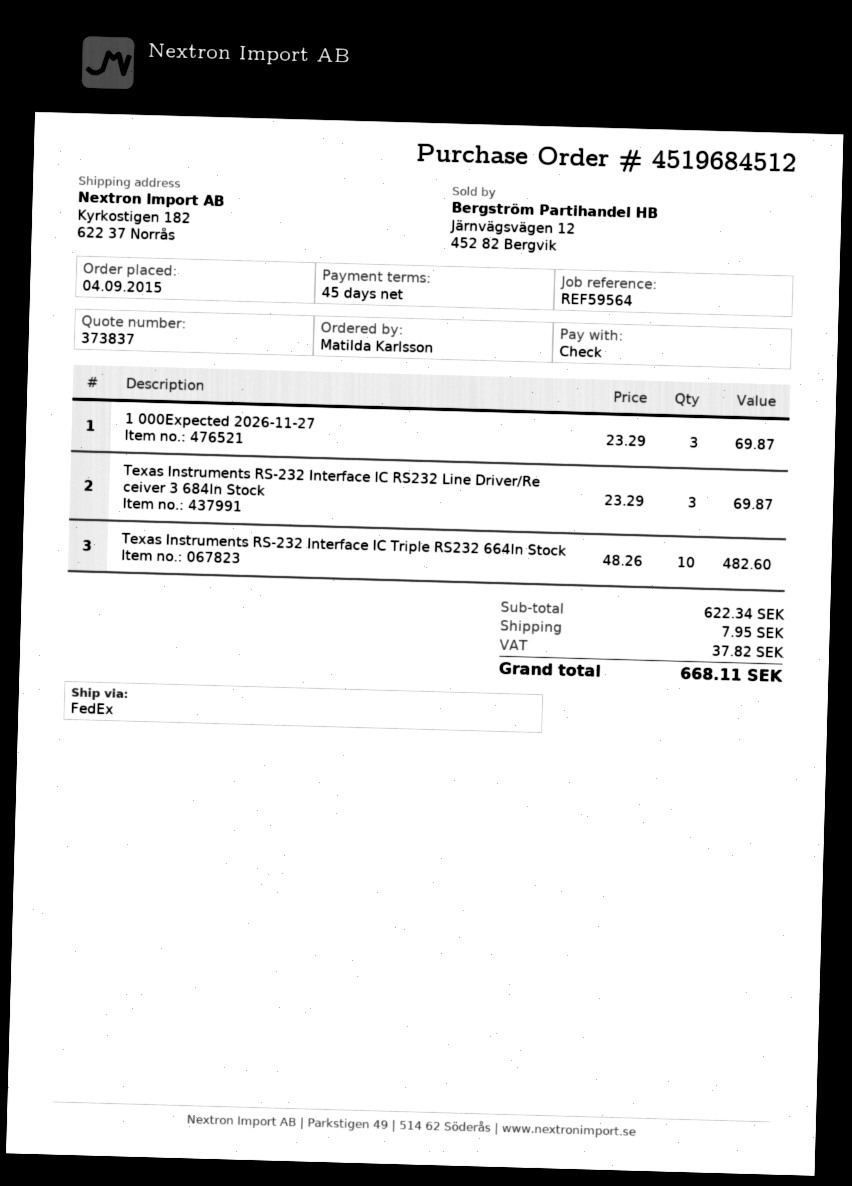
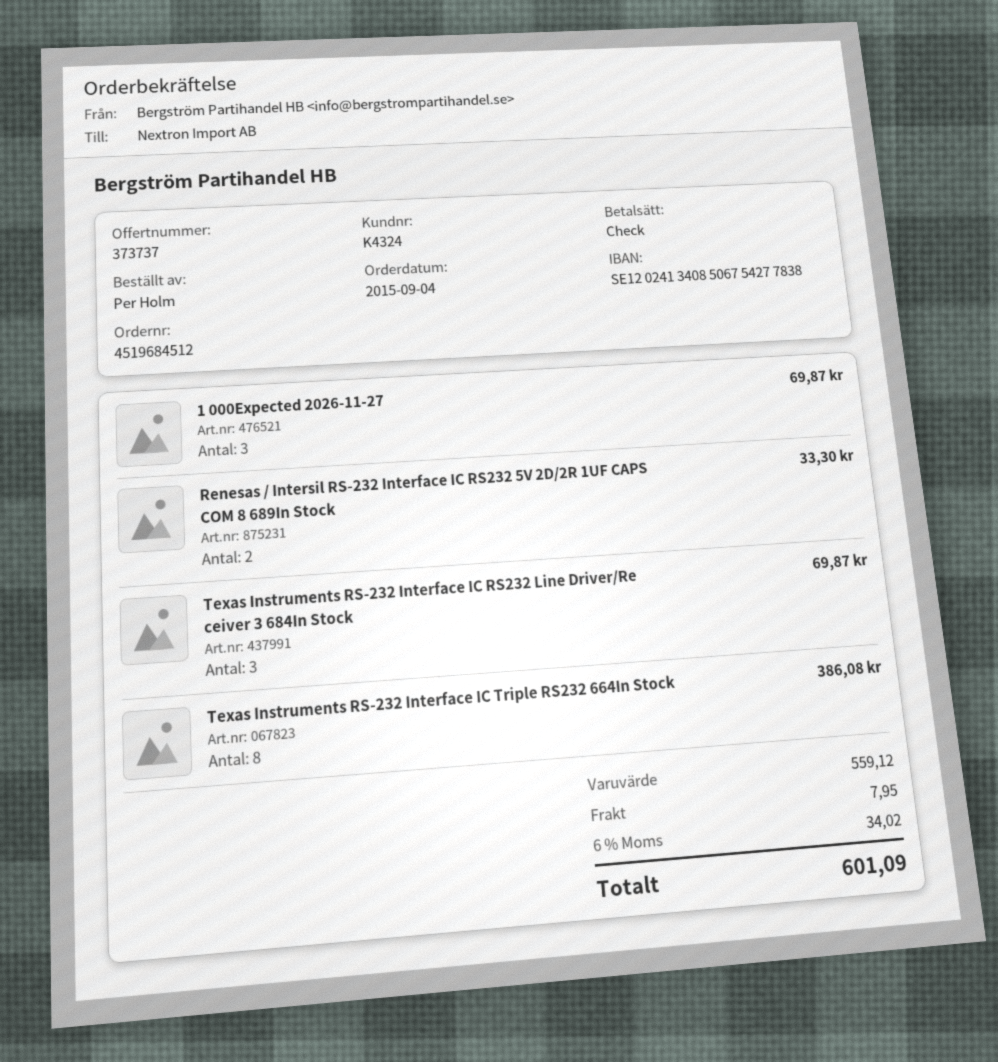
quote number: 373837 -> 373737
ordered by: Matilda Karlsson -> Per Holm
Texas Instruments RS-232 Interface IC Triple RS232 664In Stock: 10 for 482.60 -> 8 for 386.08
Renesas / Intersil RS-232 Interface IC RS232 5V 2D/2R 1UF CAPS COM 8 689In Stock: none -> 2 for 33.30
subtotal: 622.34 -> 559.12
tax: 37.82 -> 34.02
total: 668.11 -> 601.09

